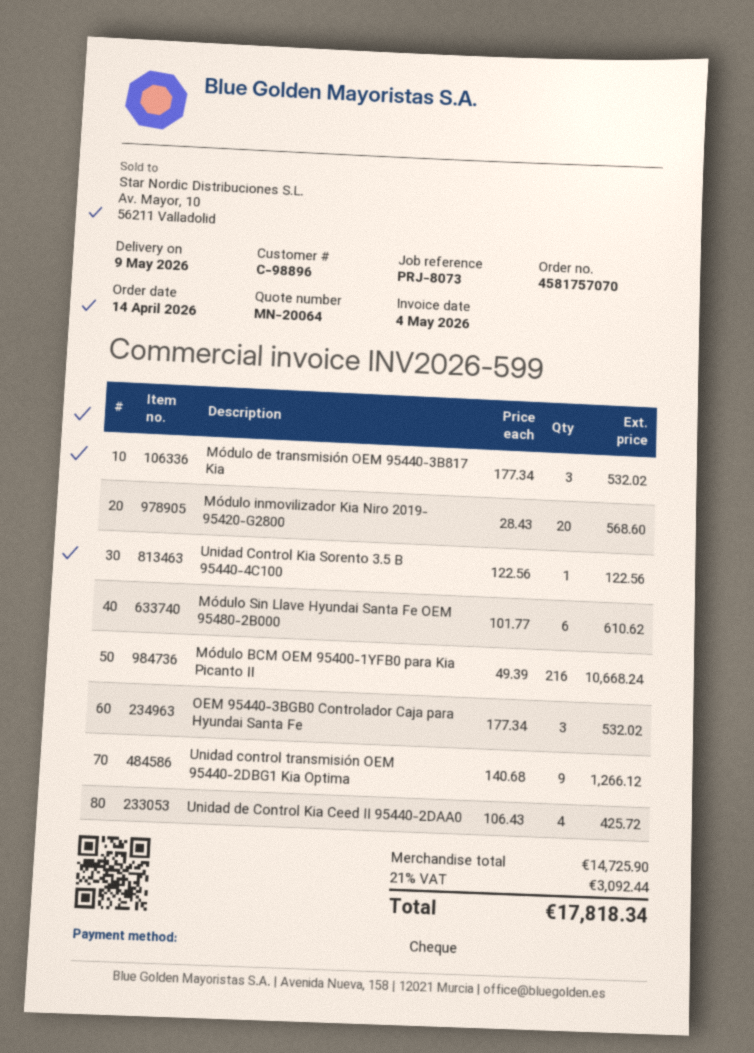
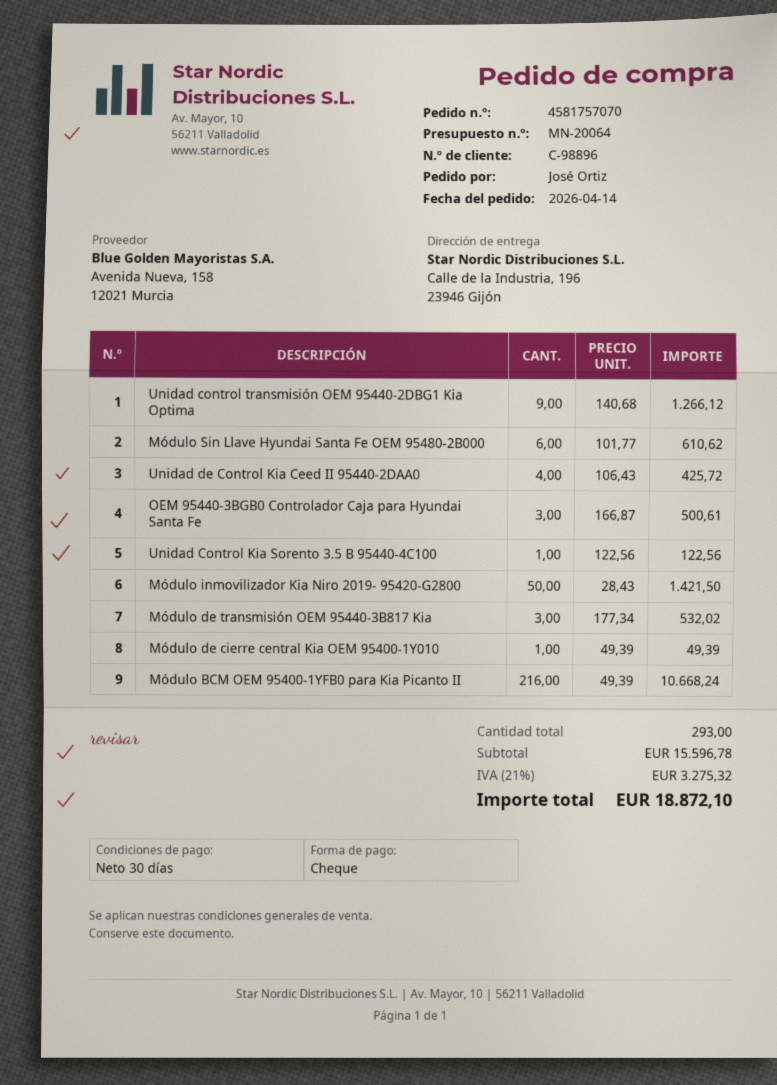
Módulo inmovilizador Kia Niro 2019- 95420-G2800: 20 x 28.43 = 568.60 -> 50 x 28.43 = 1421.50
OEM 95440-3BGB0 Controlador Caja para Hyundai Santa Fe: 3 x 177.34 = 532.02 -> 3 x 166.87 = 500.61
Módulo de cierre central Kia OEM 95400-1Y010: none -> 1 x 49.39 = 49.39
subtotal: 14725.90 -> 15596.78
tax: 21% = 3092.44 -> 21% = 3275.32
total: 17818.34 -> 18872.10

